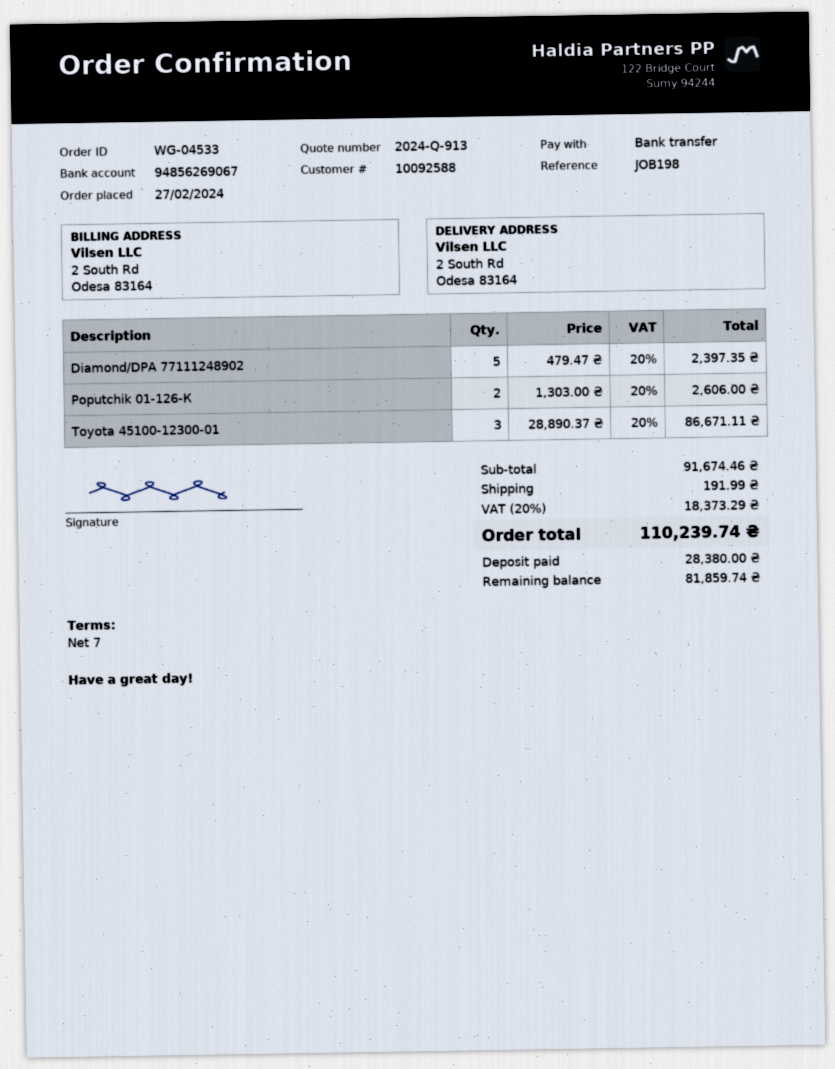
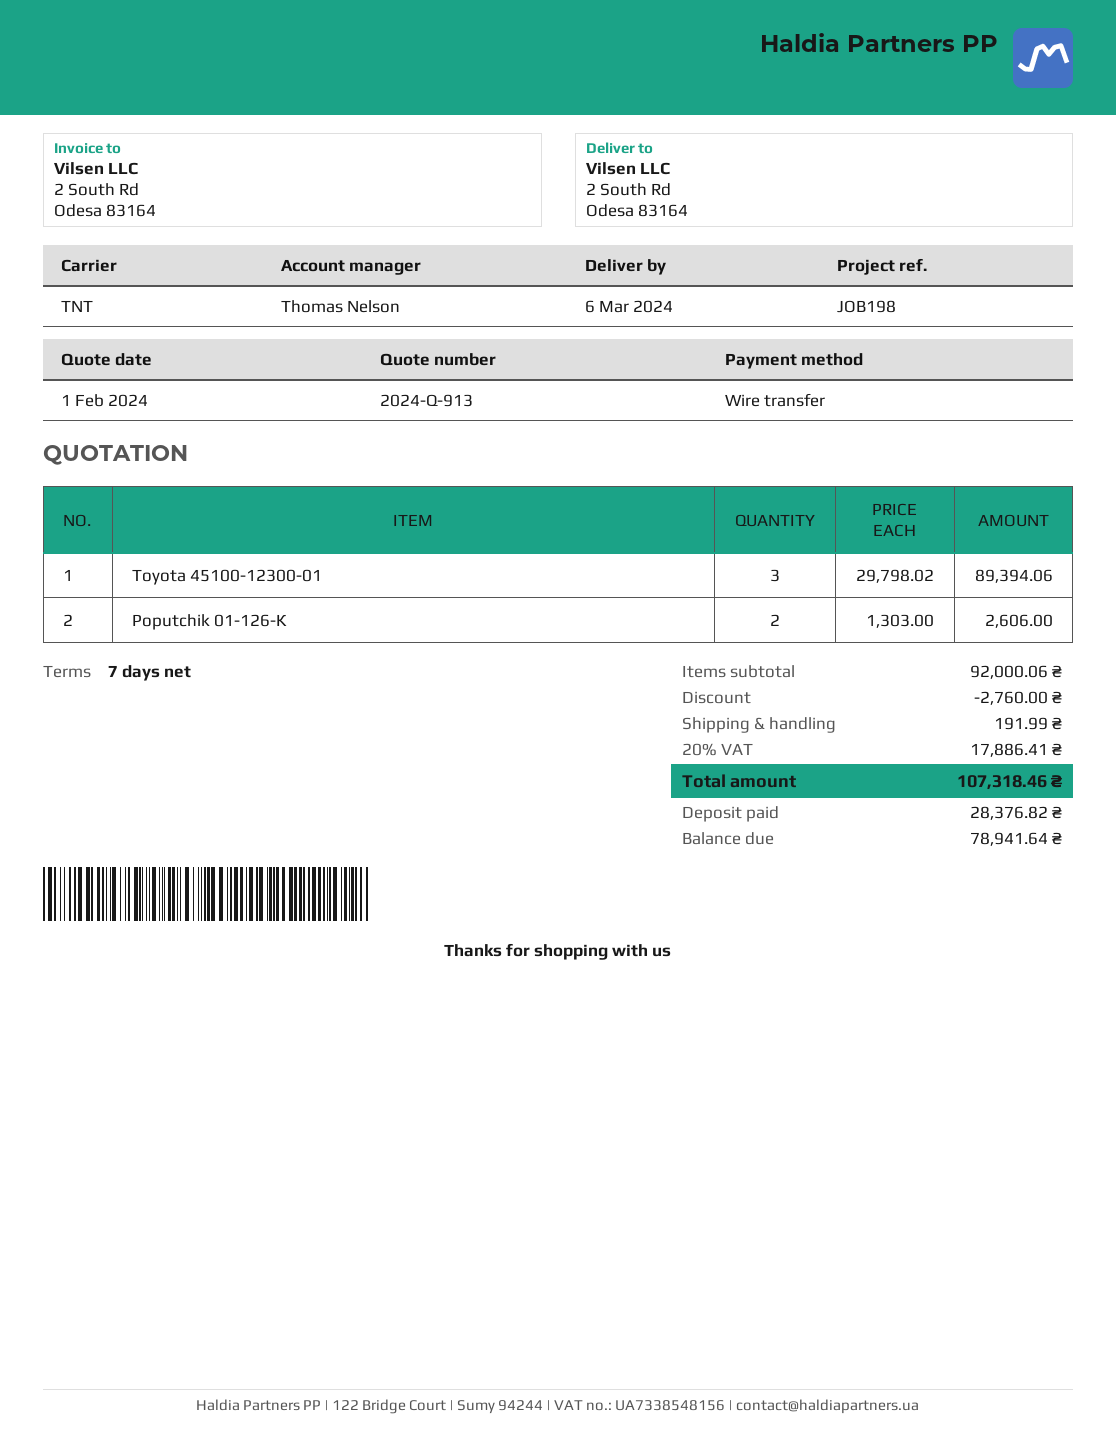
Diamond/DPA 77111248902: 5 x 479.47 = 2397.35 -> none
Toyota 45100-12300-01: 3 x 28890.37 = 86671.11 -> 3 x 29798.02 = 89394.06
subtotal: 91674.46 -> 92000.06
discount: none -> 2760.00
tax: 20% = 18373.29 -> 20% = 17886.41
total: 110239.74 -> 107318.46
deposit: 28380.00 -> 28376.82
balance: 81859.74 -> 78941.64

